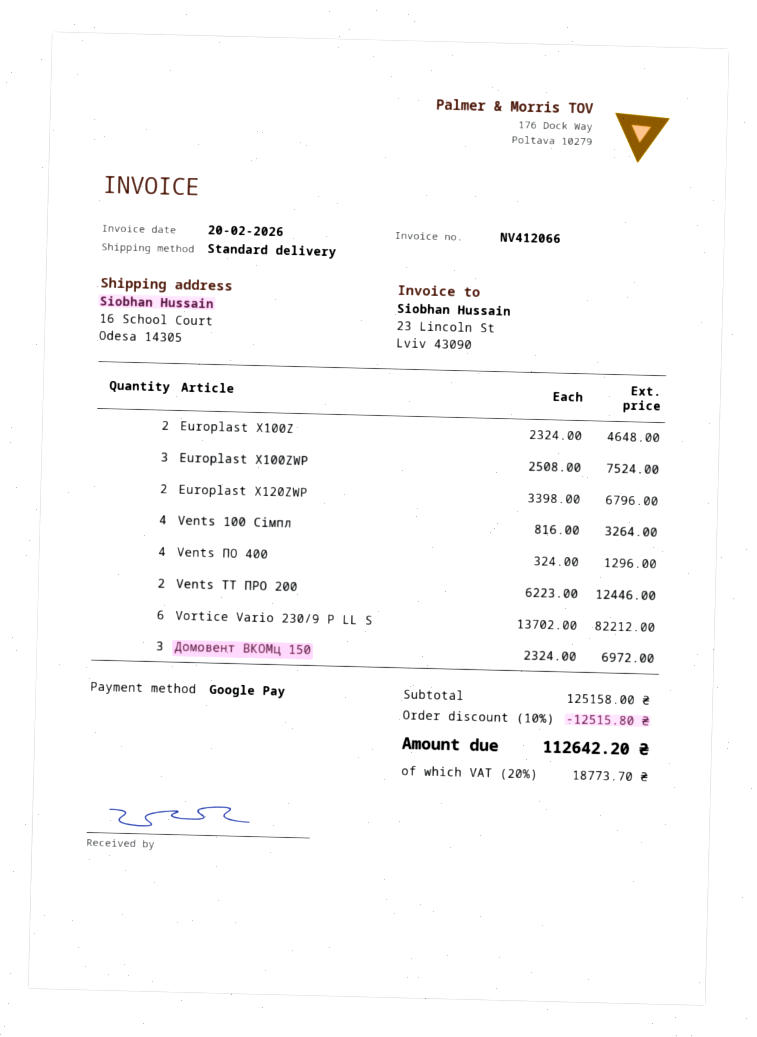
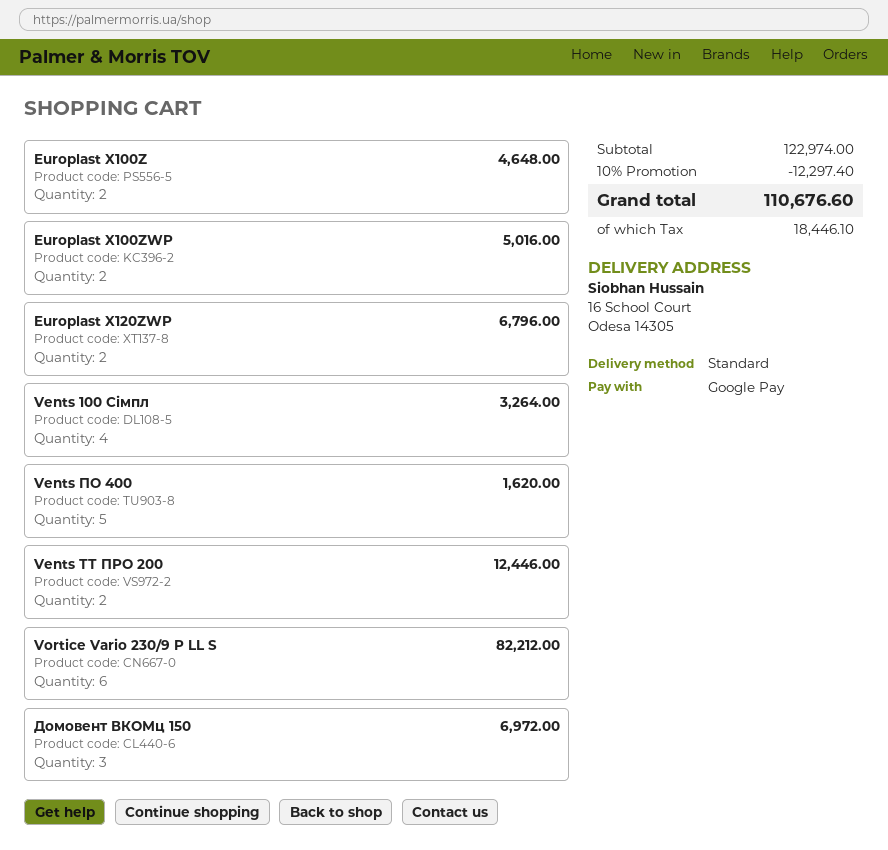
Europlast X100ZWP: 3 for 7524.00 -> 2 for 5016.00
Vents ПО 400: 4 for 1296.00 -> 5 for 1620.00
subtotal: 125158.00 -> 122974.00
discount: 10% = 12515.80 -> 10% = 12297.40
tax: 18773.70 -> 18446.10
total: 112642.20 -> 110676.60

